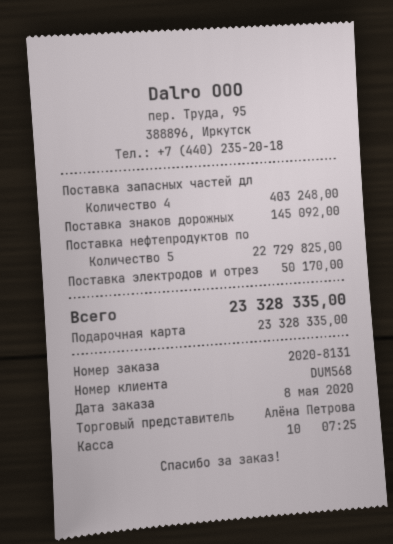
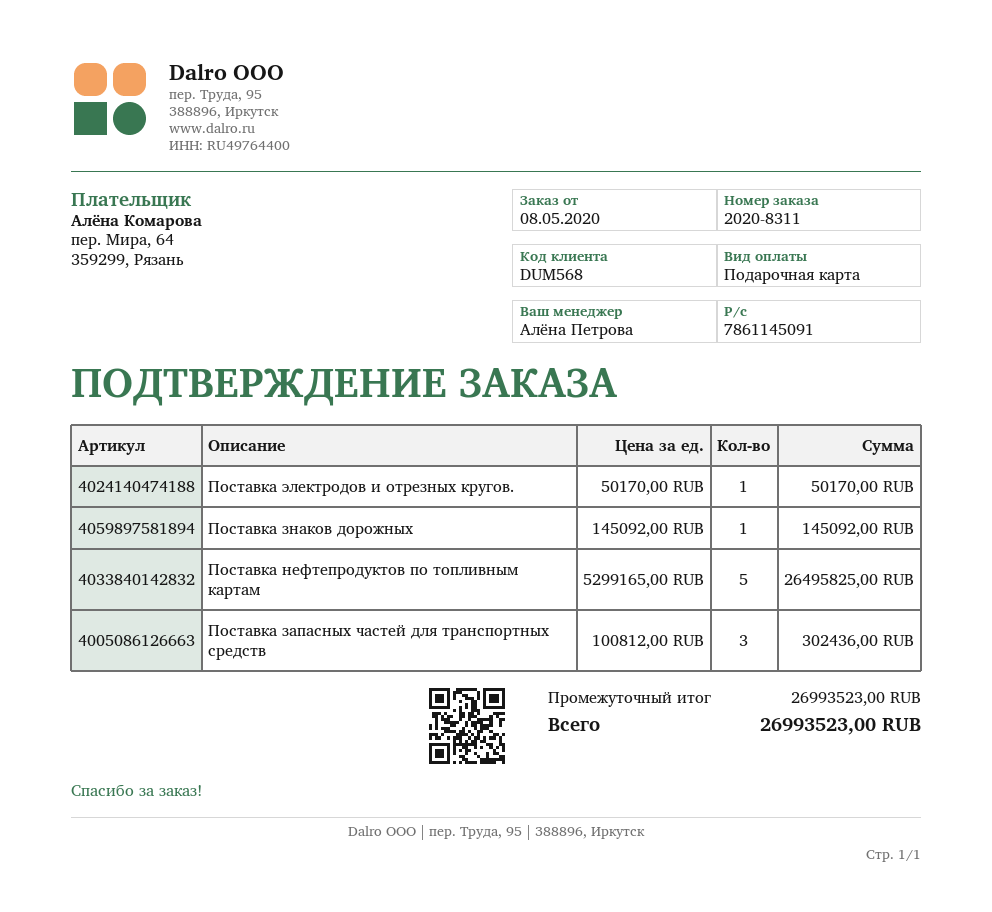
order number: 2020-8131 -> 2020-8311
Поставка запасных частей дл: 4 for 403248.00 -> 3 for 302436.00
Поставка нефтепродуктов по: 5 for 22729825.00 -> 5 for 26495825.00
total: 23328335.00 -> 26993523.00

